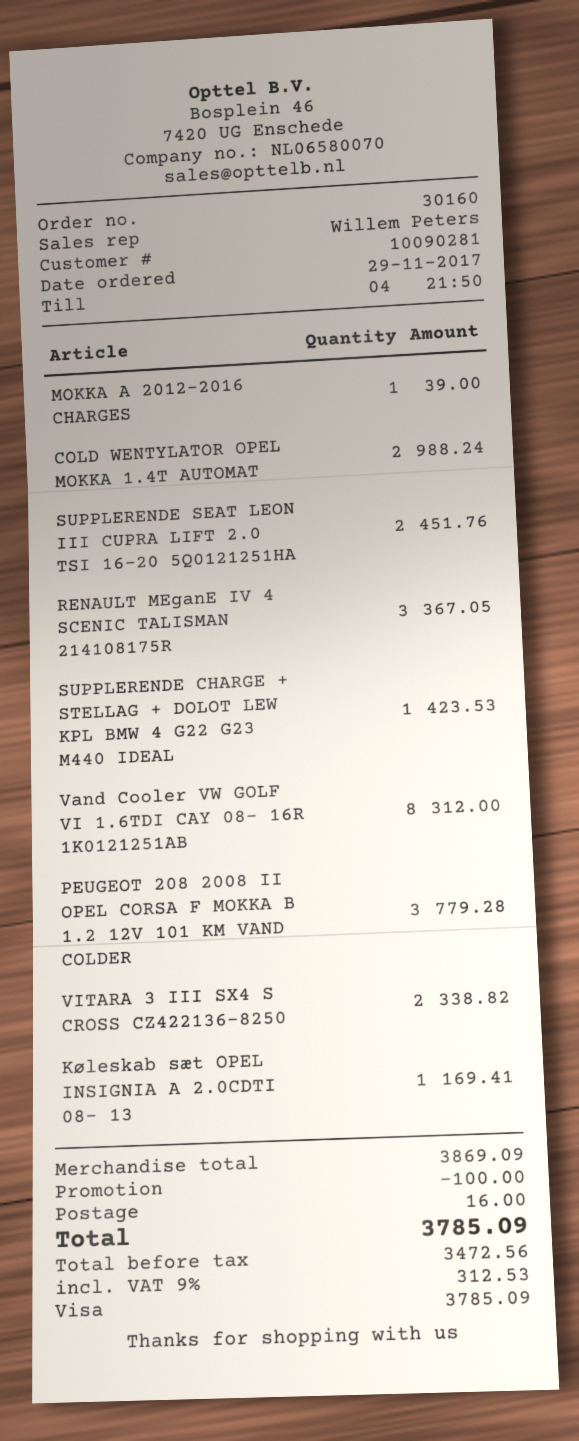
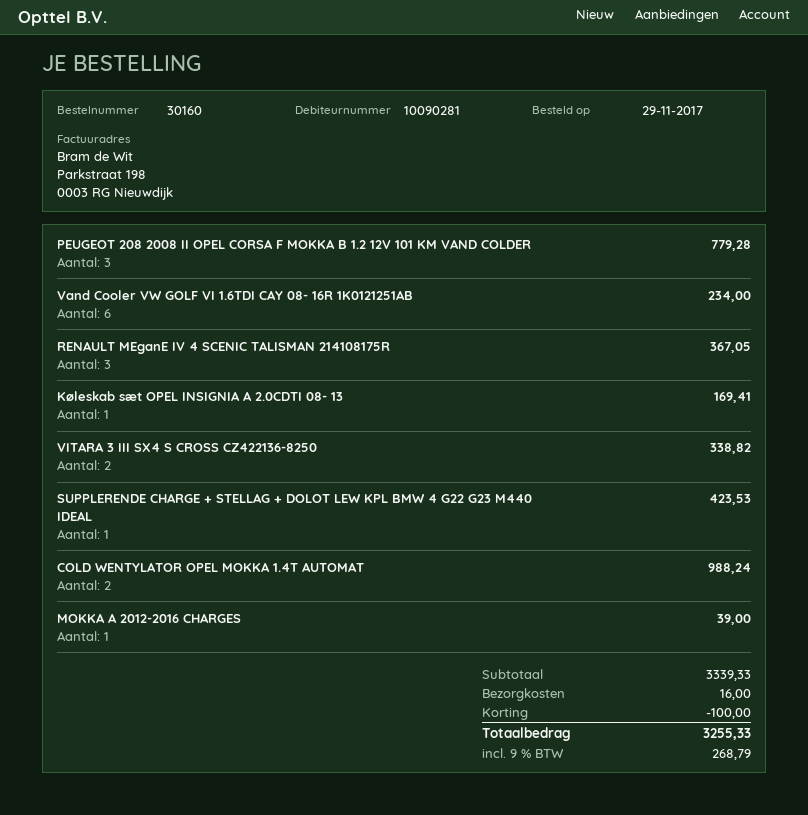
SUPPLERENDE SEAT LEON III CUPRA LIFT 2.0 TSI 16-20 5Q0121251HA: 2 for 451.76 -> none
Vand Cooler VW GOLF VI 1.6TDI CAY 08- 16R 1K0121251AB: 8 for 312.00 -> 6 for 234.00
subtotal: 3869.09 -> 3339.33
tax: 9% = 312.53 -> 9% = 268.79
total: 3785.09 -> 3255.33

